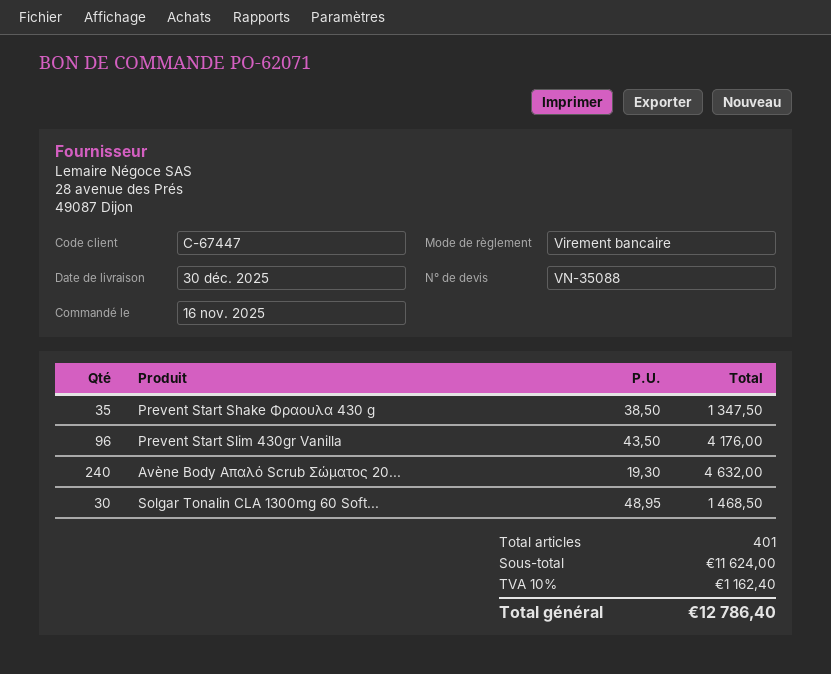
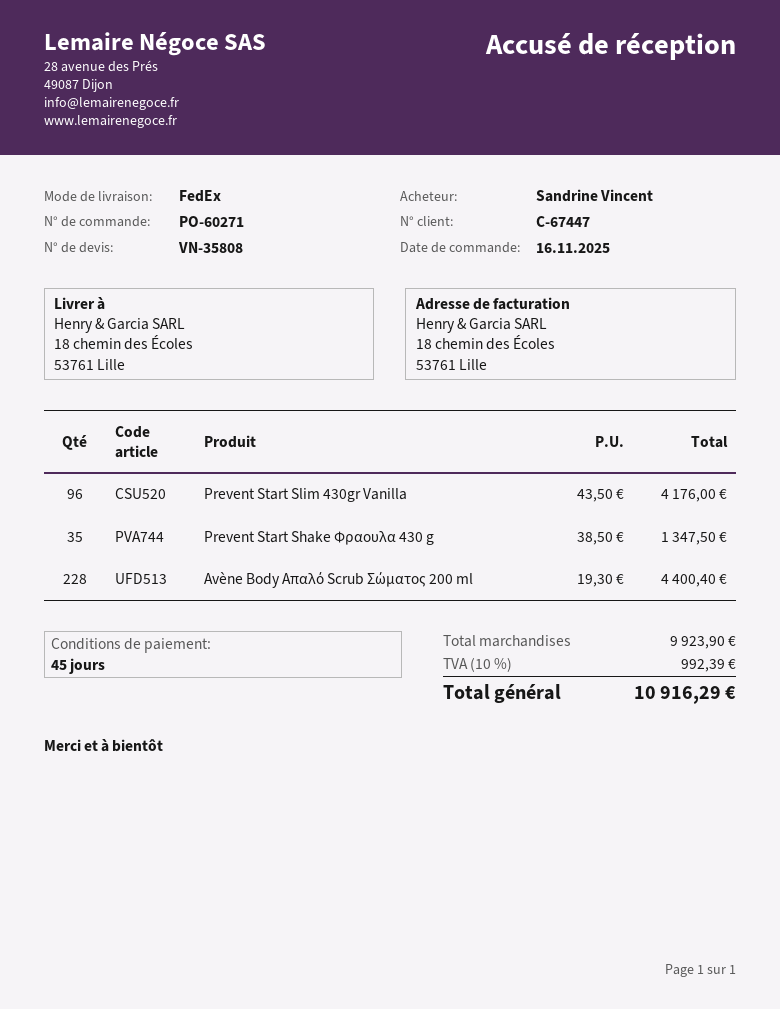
quote number: VN-35088 -> VN-35808
order number: PO-62071 -> PO-60271
Avène Body Απαλό Scrub Σώματος 20...: 240 x 19.30 = 4632.00 -> 228 x 19.30 = 4400.40
Solgar Tonalin CLA 1300mg 60 Soft...: 30 x 48.95 = 1468.50 -> none
subtotal: 11624.00 -> 9923.90
tax: 10% = 1162.40 -> 10% = 992.39
total: 12786.40 -> 10916.29

